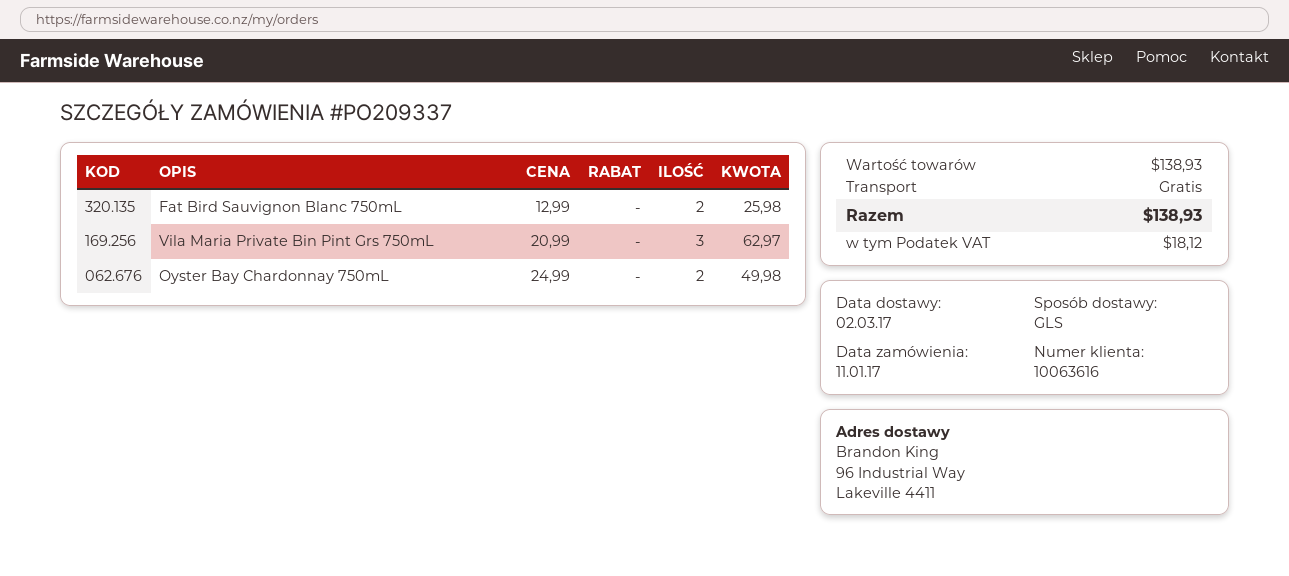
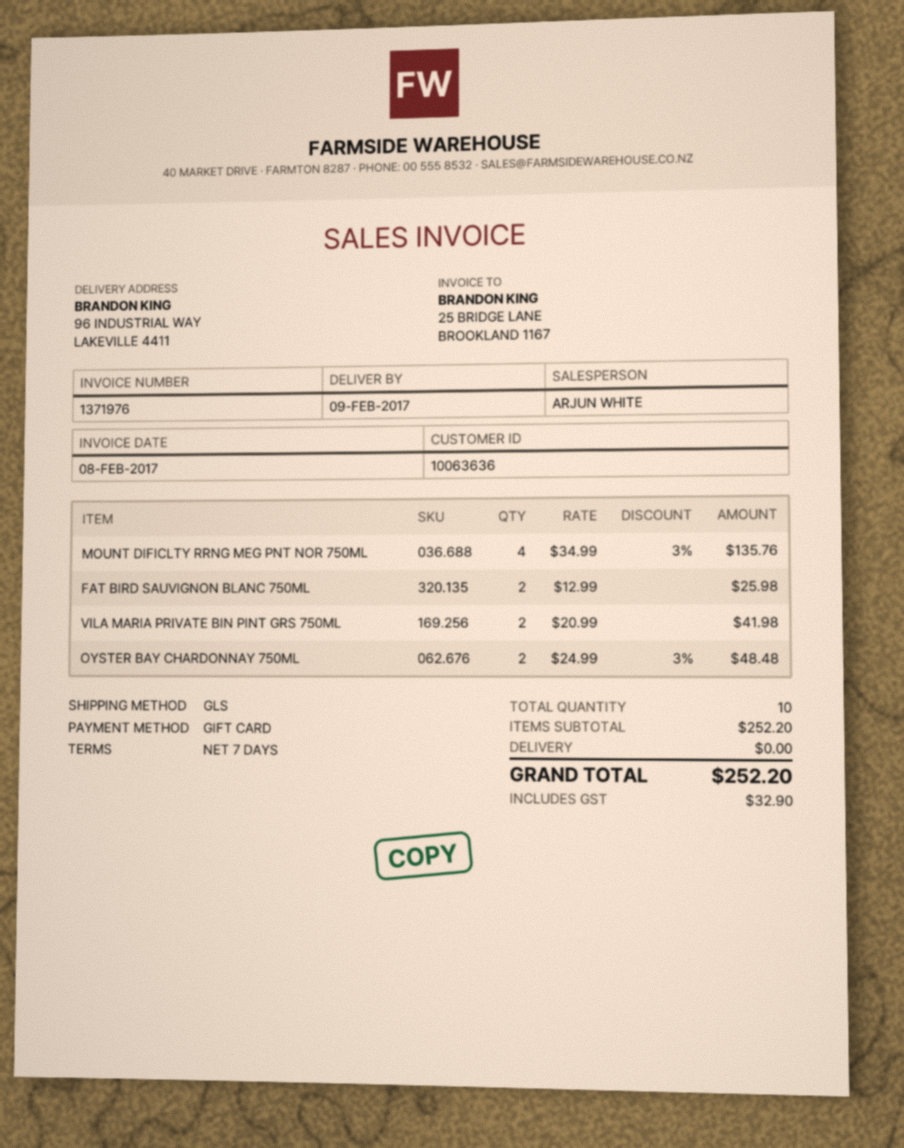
delivery date: 2017-03-02 -> 2017-02-09
customer number: 10063616 -> 10063636
Vila Maria Private Bin Pint Grs 750mL: 3 x 20.99 = 62.97 -> 2 x 20.99 = 41.98
Oyster Bay Chardonnay 750mL: 2 x 24.99 = 49.98 -> 2 x 24.99 - 3% = 48.48
MOUNT DIFICLTY RRNG MEG PNT NOR 750ML: none -> 4 x 34.99 - 3% = 135.76
subtotal: 138.93 -> 252.20
tax: 18.12 -> 32.90
total: 138.93 -> 252.20

